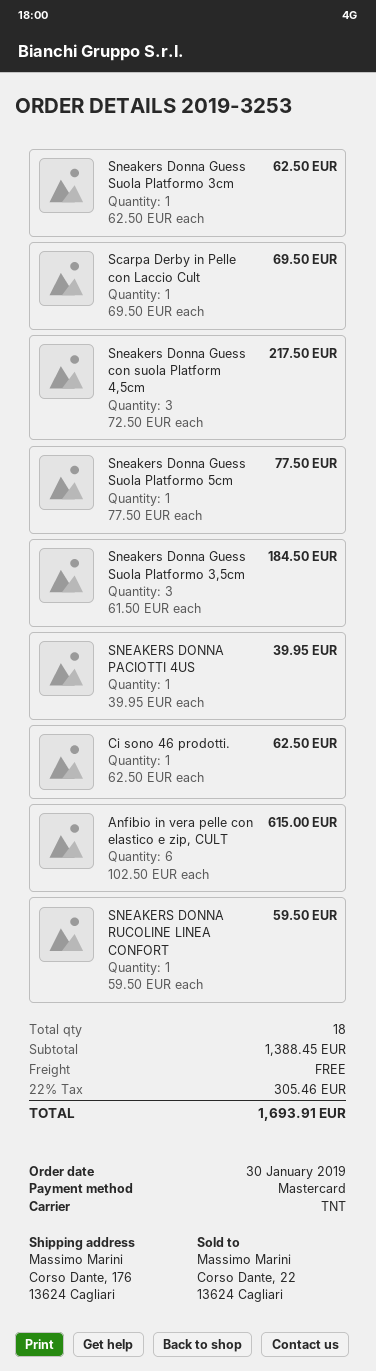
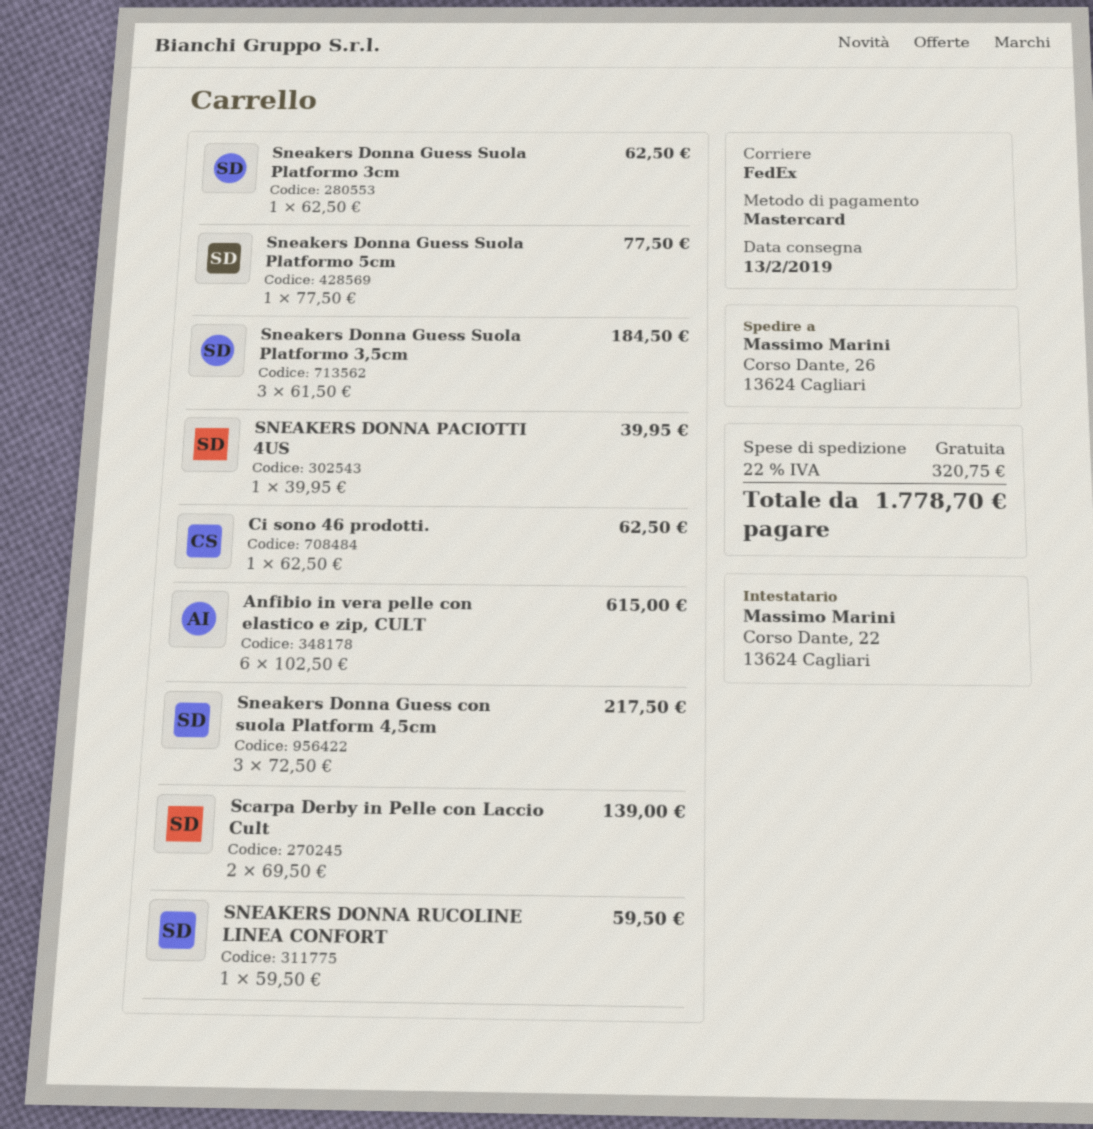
shipping method: TNT -> FedEx
ship to: Corso Dante, 176, 13624 Cagliari -> Corso Dante, 26, 13624 Cagliari
Scarpa Derby in Pelle con Laccio Cult: 1 x 69.50 = 69.50 -> 2 x 69.50 = 139.00
tax: 22% = 305.46 -> 22% = 320.75
total: 1693.91 -> 1778.70

